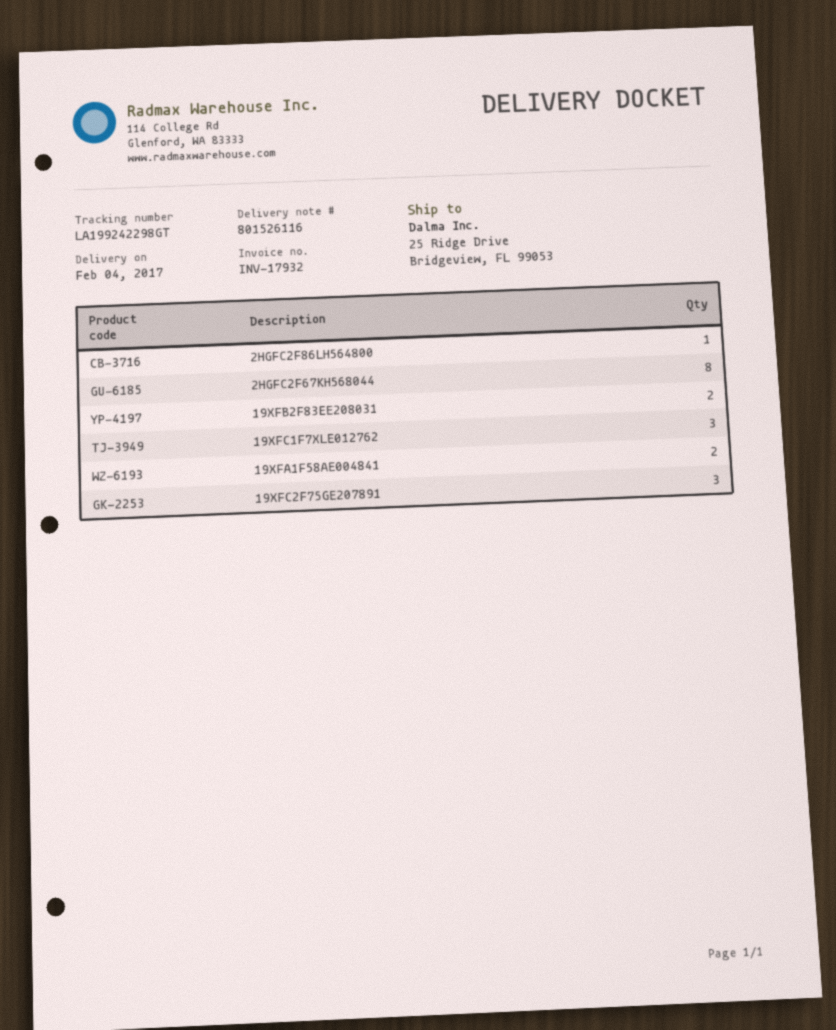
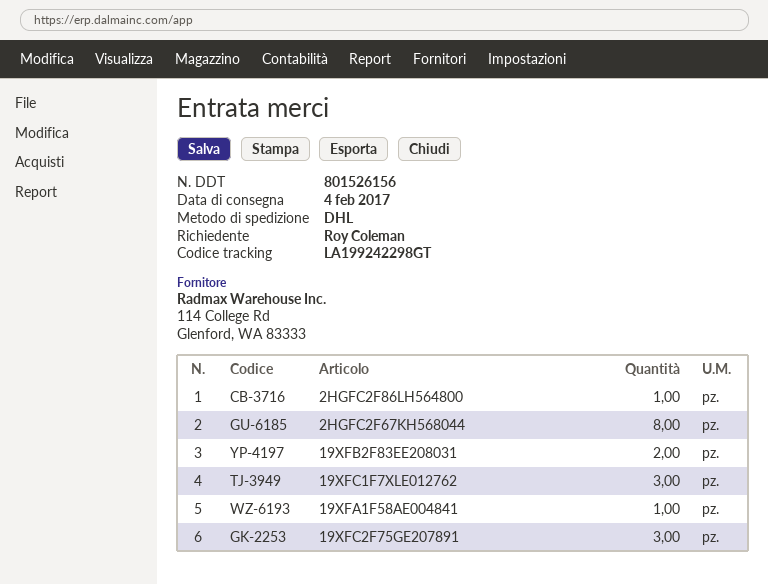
delivery note number: 801526116 -> 801526156
19XFA1F58AE004841: 2 -> 1

